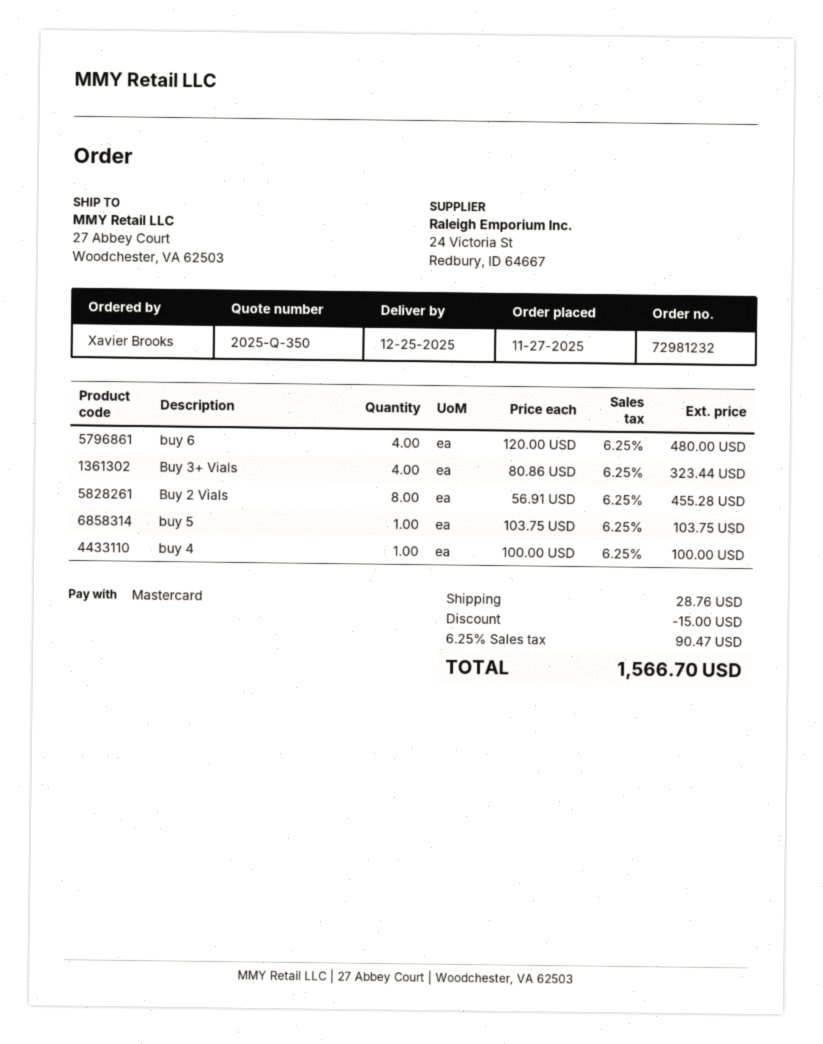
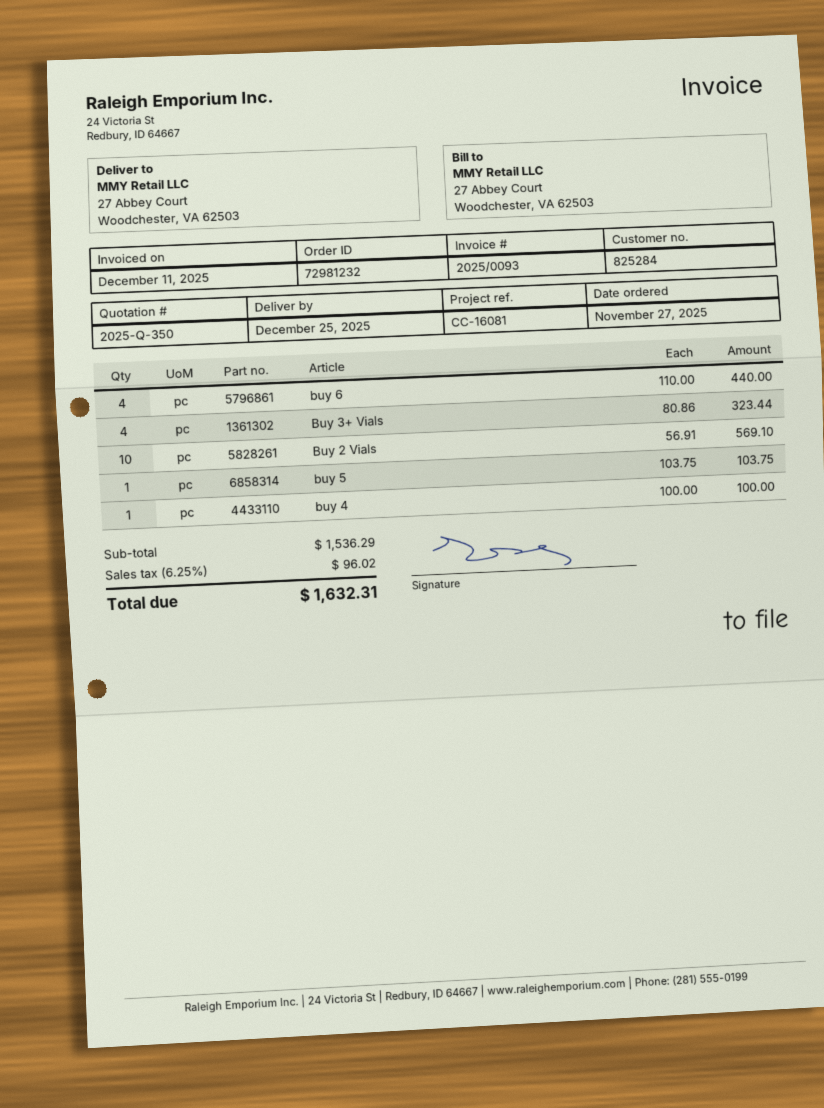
buy 6: 4 x 120.00 = 480.00 -> 4 x 110.00 = 440.00
Buy 2 Vials: 8 x 56.91 = 455.28 -> 10 x 56.91 = 569.10
discount: 15.00 -> none
shipping: 28.76 -> none
tax: 6.25% = 90.47 -> 6.25% = 96.02
total: 1566.70 -> 1632.31

